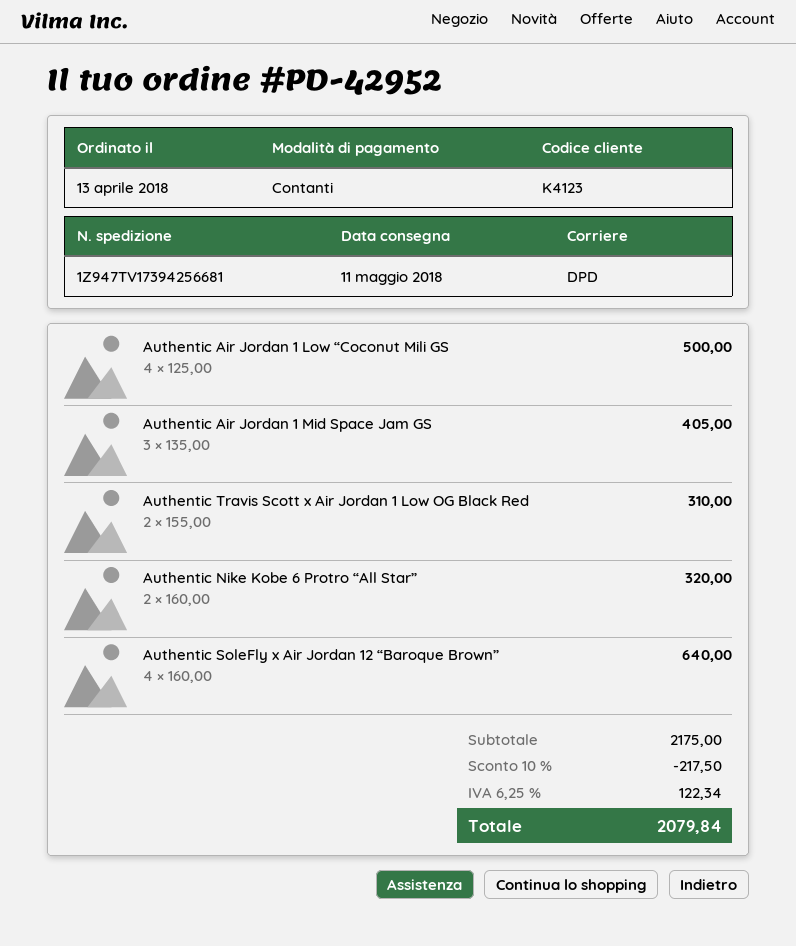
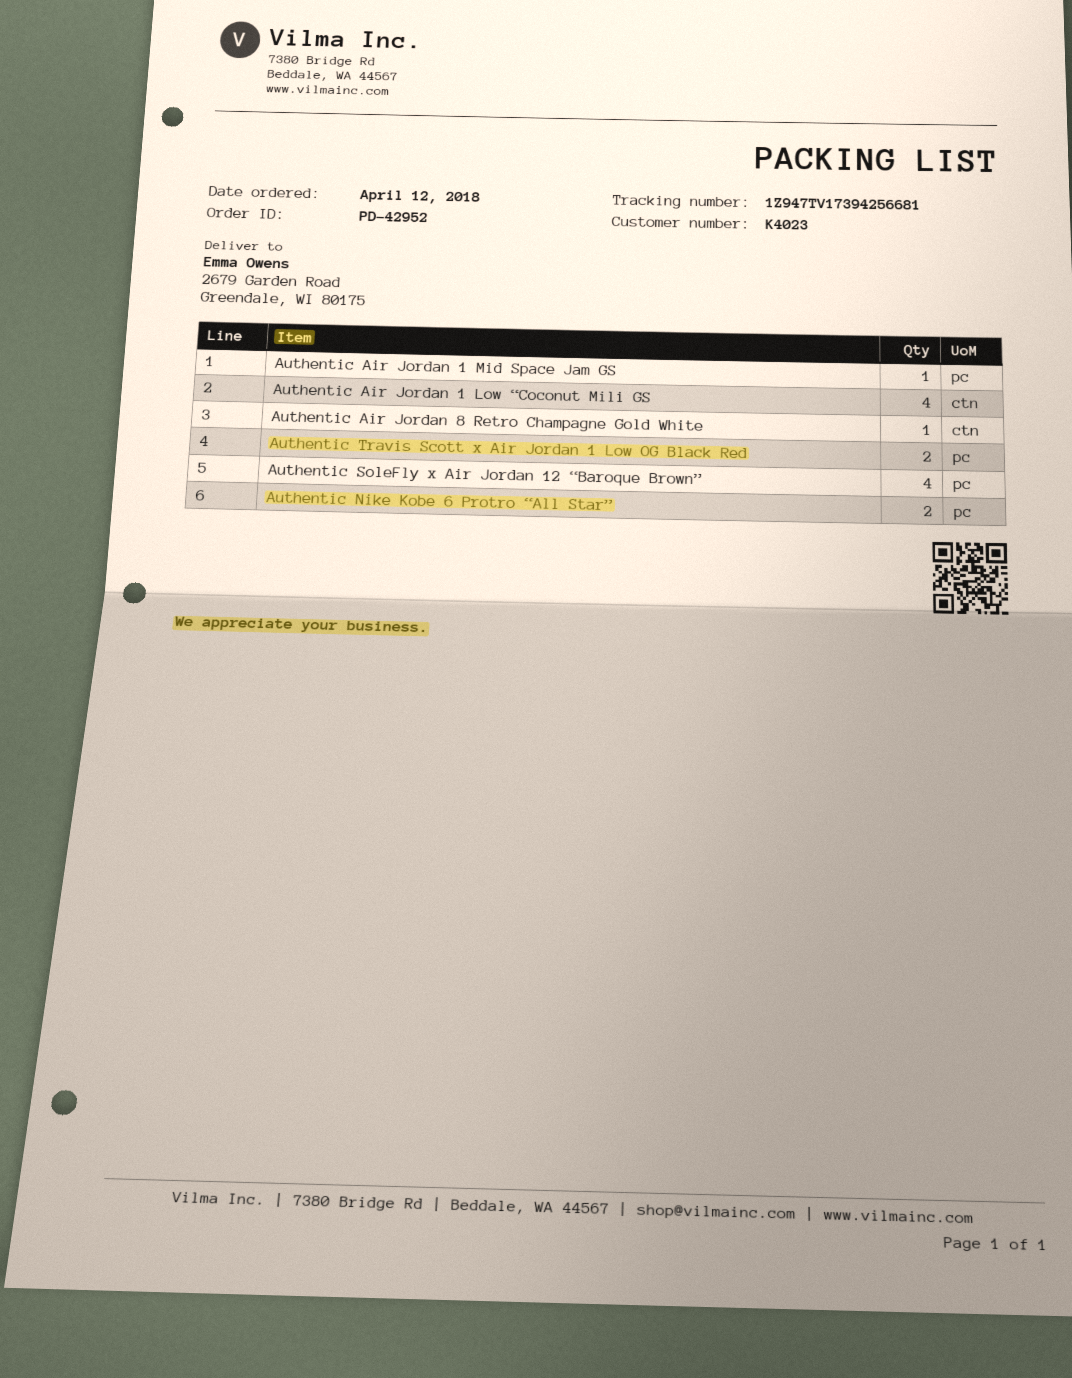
order date: 2018-04-13 -> 2018-04-12
customer number: K4123 -> K4023
Authentic Air Jordan 1 Mid Space Jam GS: 3 -> 1
Authentic Air Jordan 8 Retro Champagne Gold White: none -> 1

